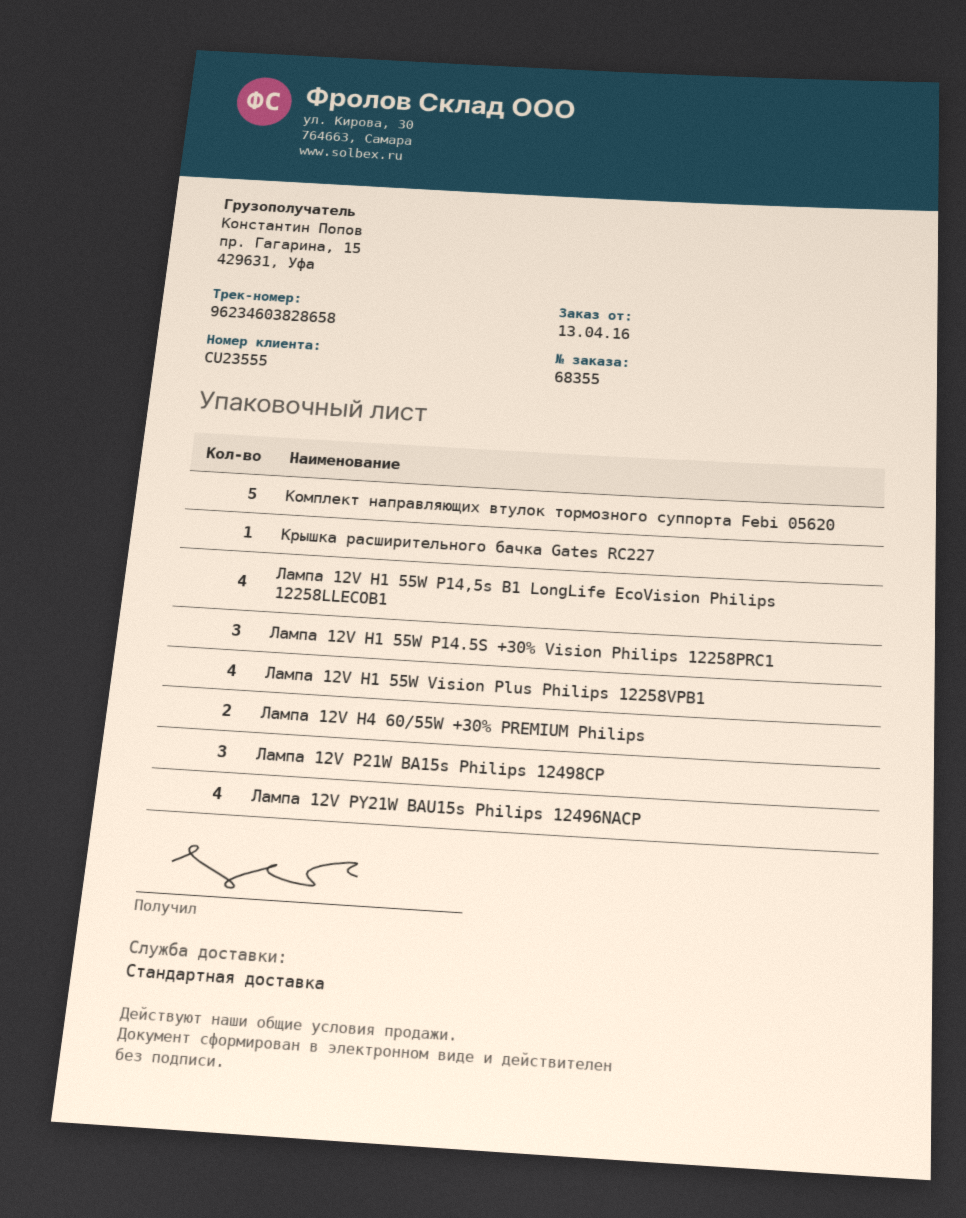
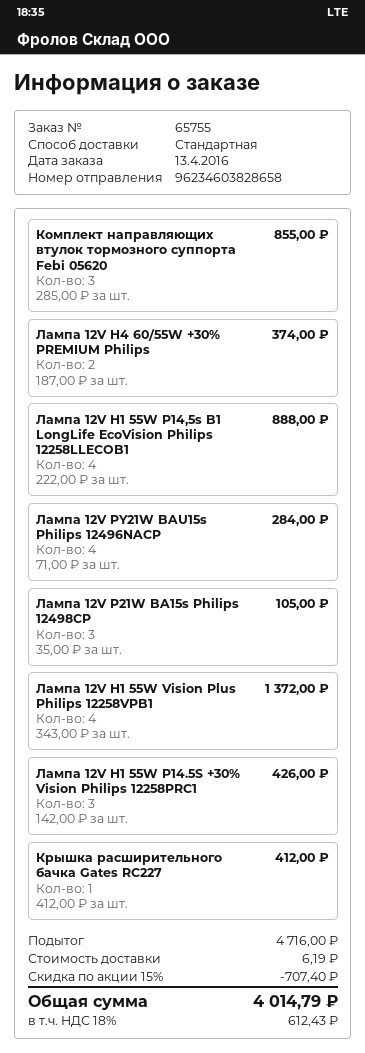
order number: 68355 -> 65755
Комплект направляющих втулок тормозного суппорта Febi 05620: 5 -> 3

